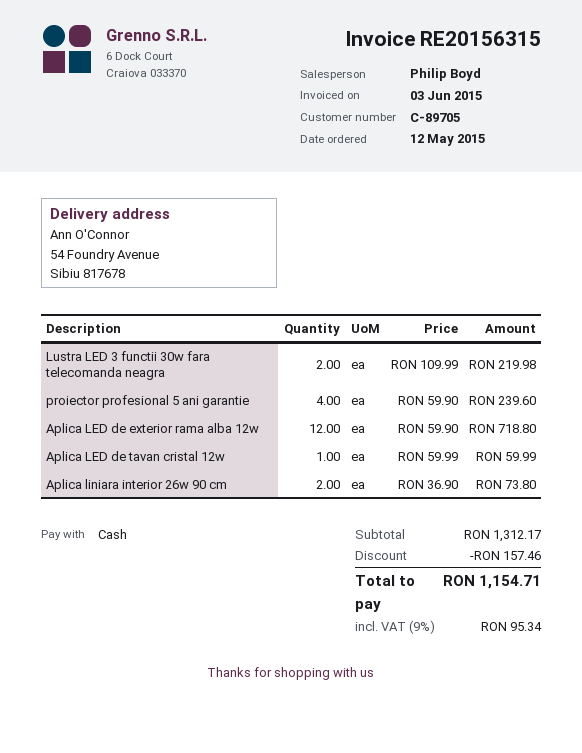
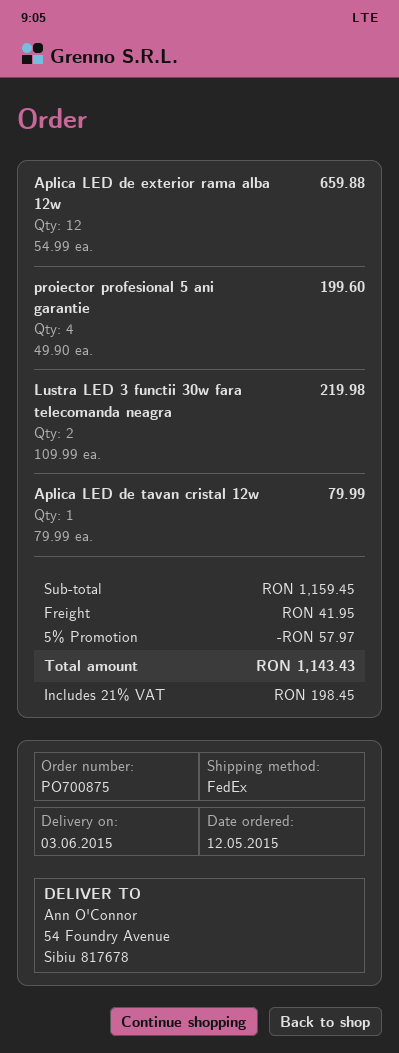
proiector profesional 5 ani garantie: 4 x 59.90 = 239.60 -> 4 x 49.90 = 199.60
Aplica LED de exterior rama alba 12w: 12 x 59.90 = 718.80 -> 12 x 54.99 = 659.88
Aplica LED de tavan cristal 12w: 1 x 59.99 = 59.99 -> 1 x 79.99 = 79.99
Aplica liniara interior 26w 90 cm: 2 x 36.90 = 73.80 -> none
subtotal: 1312.17 -> 1159.45
discount: 157.46 -> 57.97
shipping: none -> 41.95
tax: 9% = 95.34 -> 21% = 198.45
total: 1154.71 -> 1143.43

